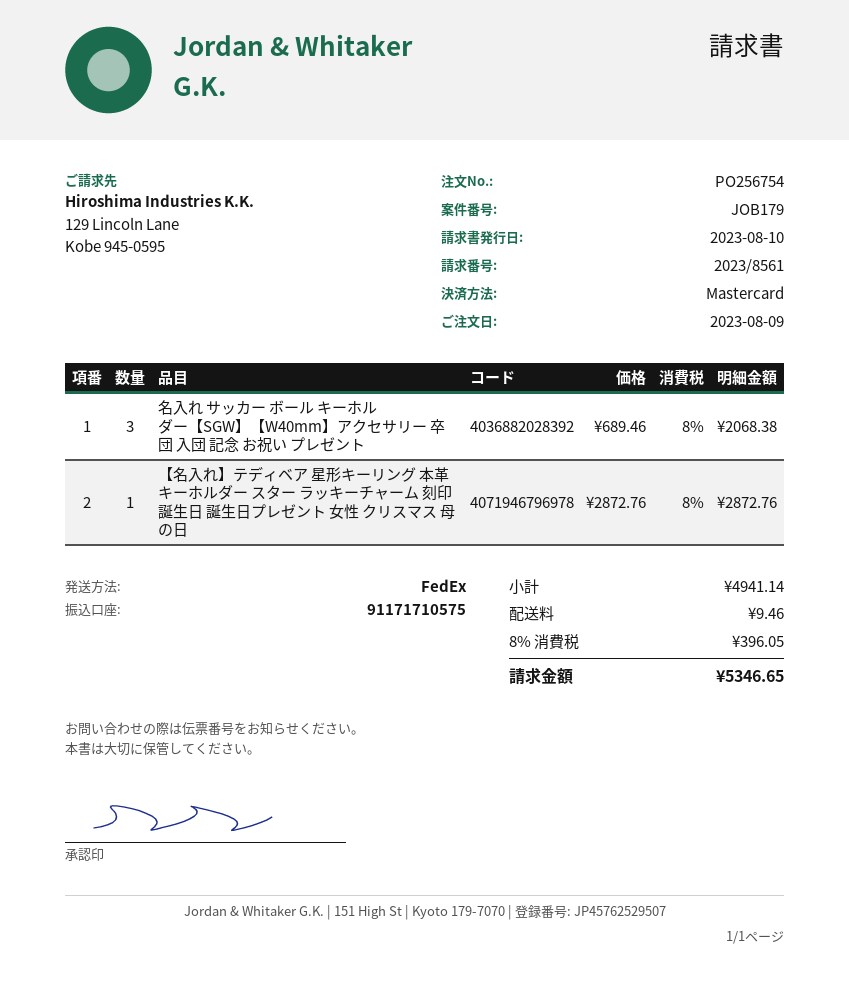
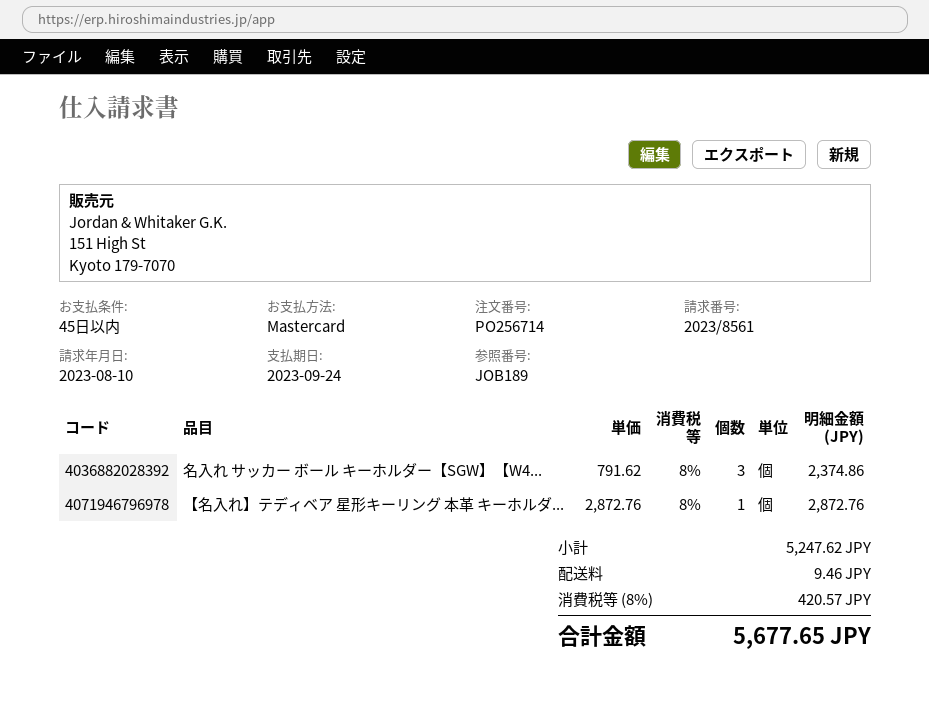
order number: PO256754 -> PO256714
reference: JOB179 -> JOB189
名入れ サッカー ボール キーホルダー【SGW】【W40mm】アクセサリー 卒団 入団 記念 お祝い プレゼント: 3 x 689.46 = 2068.38 -> 3 x 791.62 = 2374.86
subtotal: 4941.14 -> 5247.62
tax: 8% = 396.05 -> 8% = 420.57
total: 5346.65 -> 5677.65

